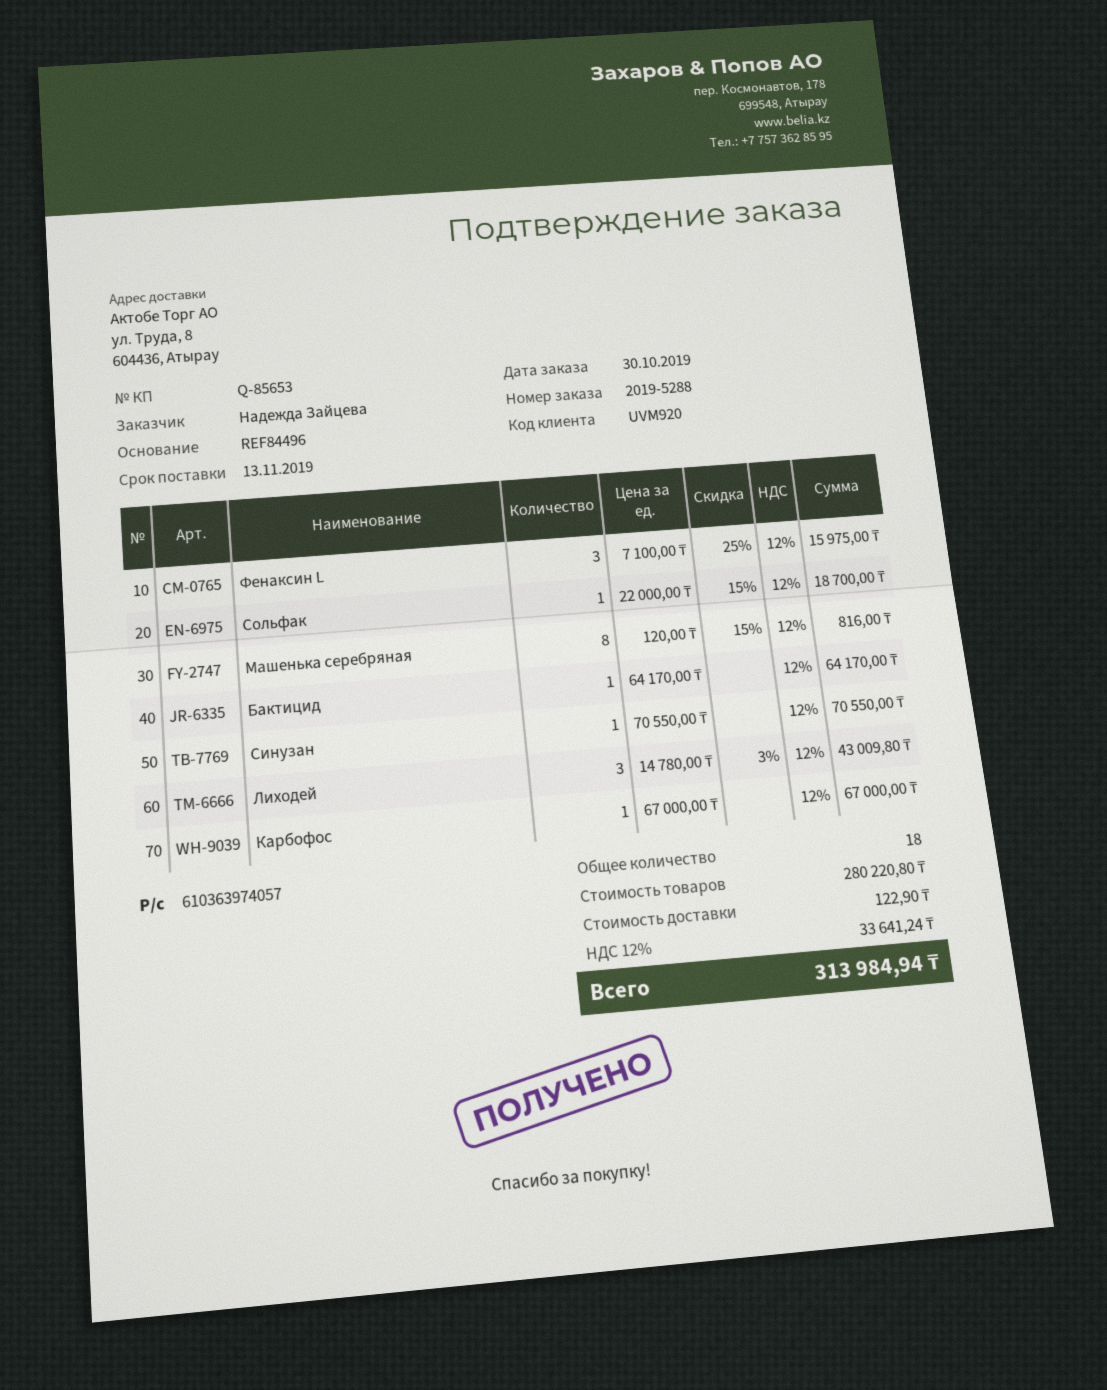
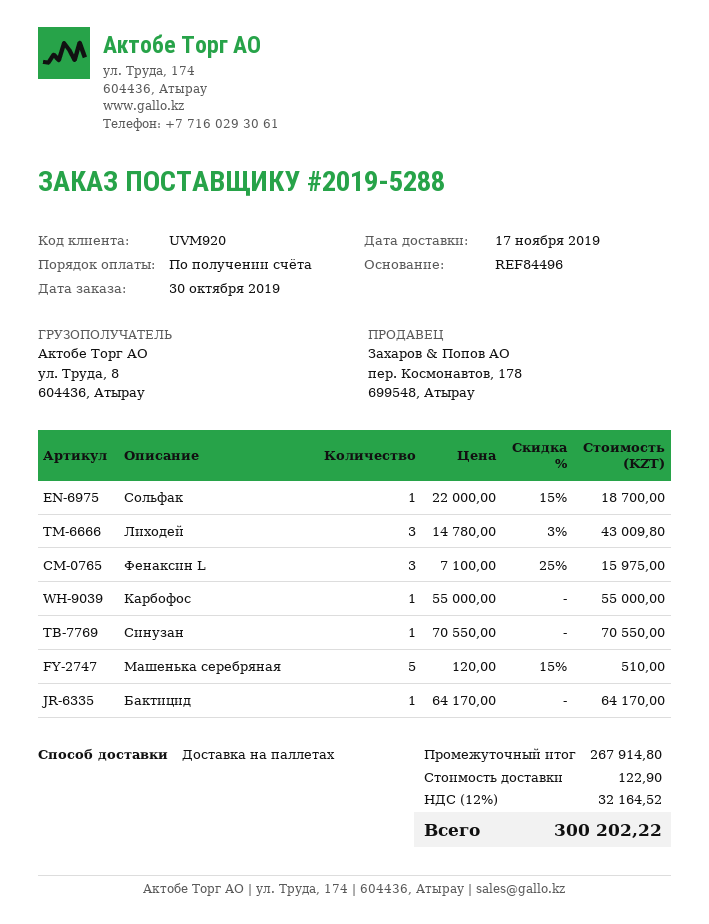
delivery date: 2019-11-13 -> 2019-11-17
Машенька серебряная: 8 x 120.00 - 15% = 816.00 -> 5 x 120.00 - 15% = 510.00
Карбофос: 1 x 67000.00 = 67000.00 -> 1 x 55000.00 = 55000.00
subtotal: 280220.80 -> 267914.80
tax: 12% = 33641.24 -> 12% = 32164.52
total: 313984.94 -> 300202.22

